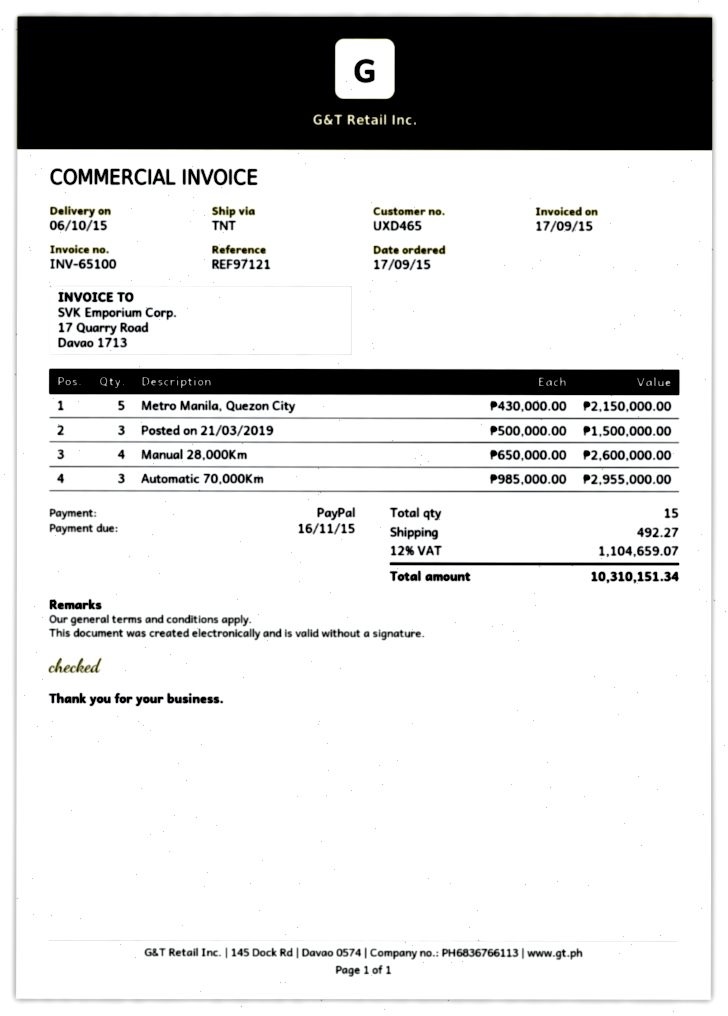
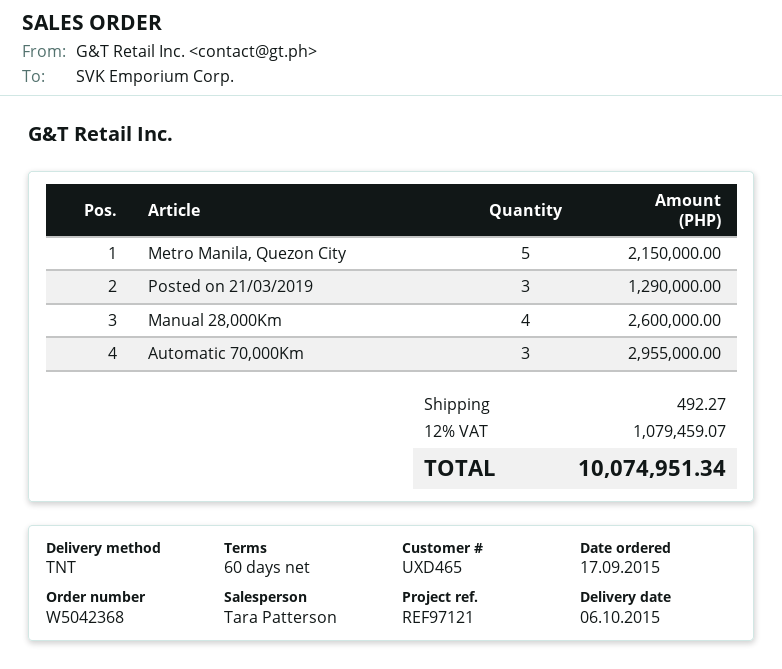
Posted on 21/03/2019: 3 for 1500000.00 -> 3 for 1290000.00
tax: 12% = 1104659.07 -> 12% = 1079459.07
total: 10310151.34 -> 10074951.34

